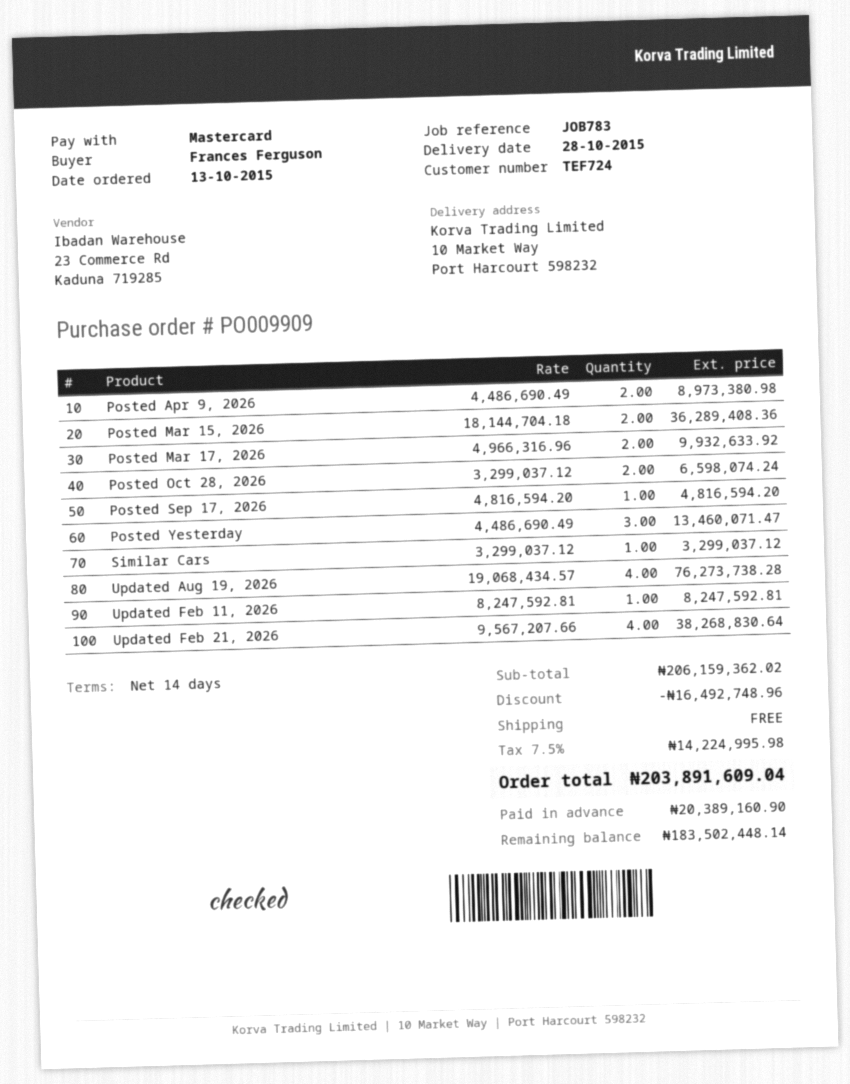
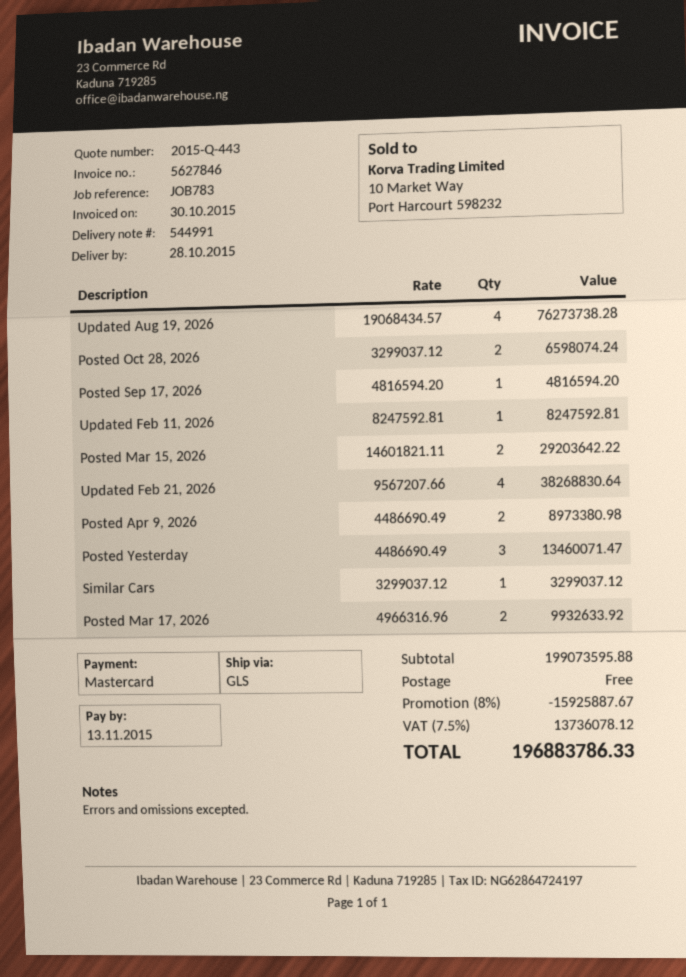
Posted Mar 15, 2026: 2 x 18144704.18 = 36289408.36 -> 2 x 14601821.11 = 29203642.22
subtotal: 206159362.02 -> 199073595.88
discount: 16492748.96 -> 15925887.67
tax: 7.5% = 14224995.98 -> 7.5% = 13736078.12
total: 203891609.04 -> 196883786.33

